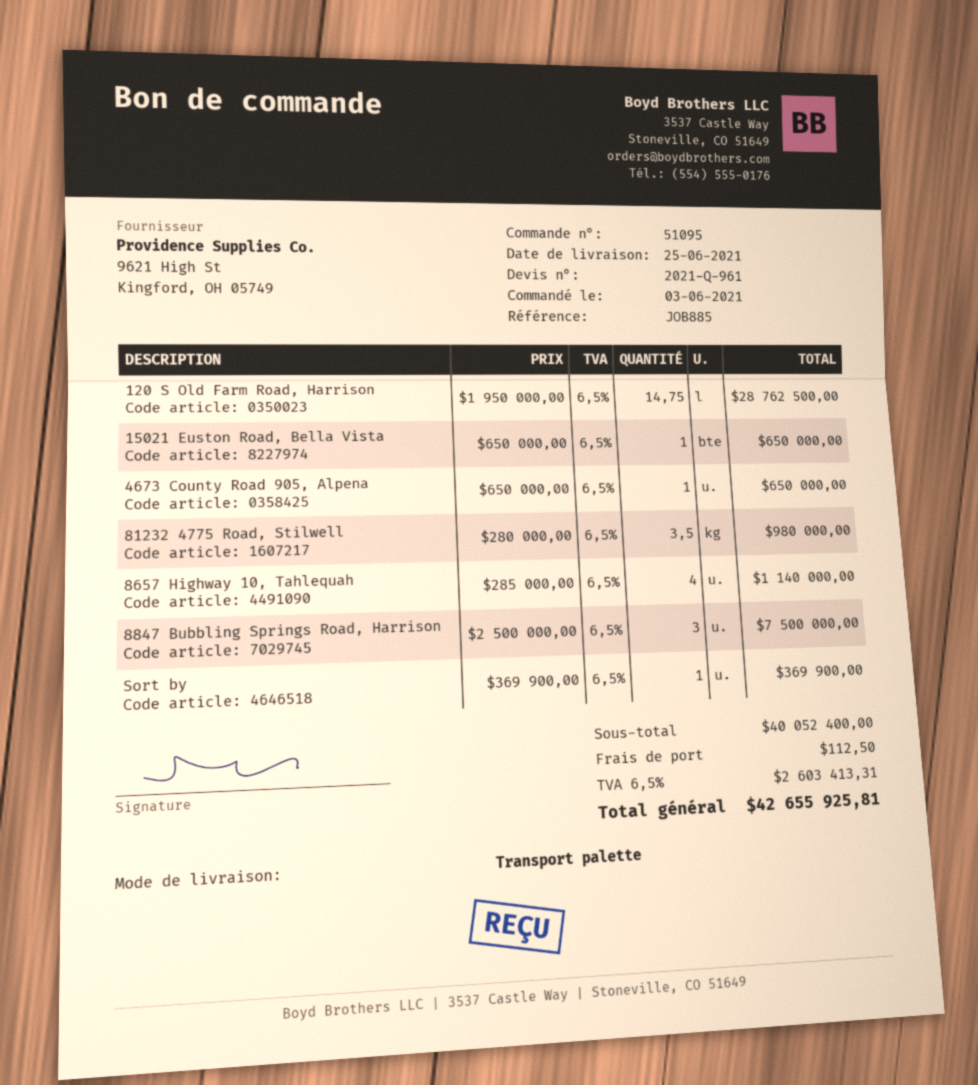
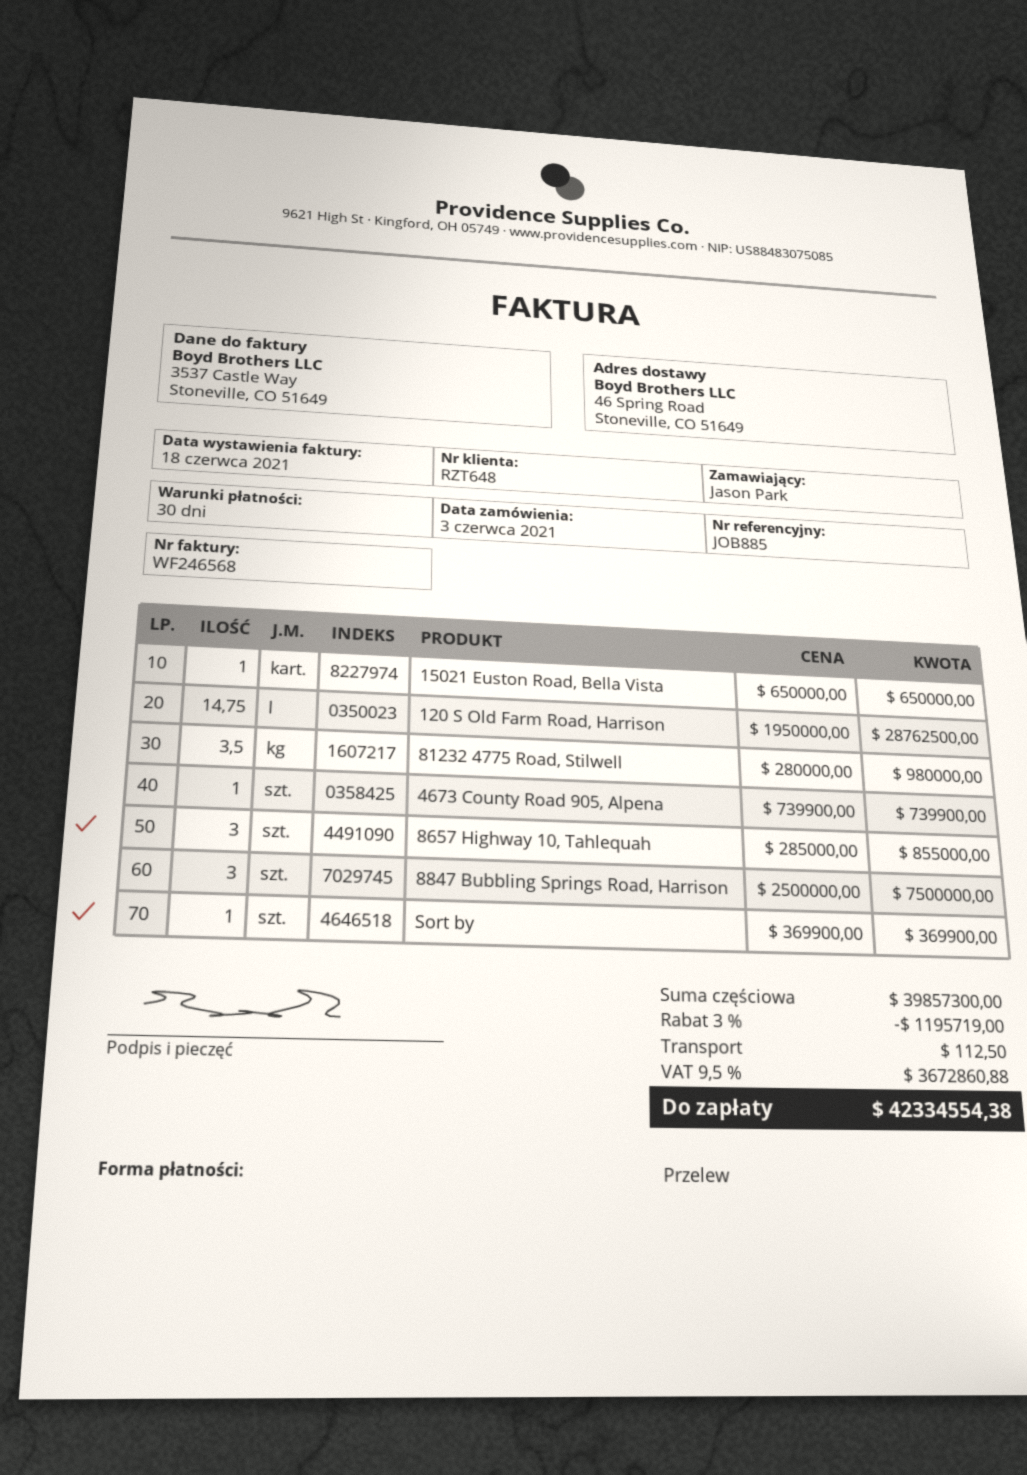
4673 County Road 905, Alpena: 1 x 650000.00 = 650000.00 -> 1 x 739900.00 = 739900.00
8657 Highway 10, Tahlequah: 4 x 285000.00 = 1140000.00 -> 3 x 285000.00 = 855000.00
subtotal: 40052400.00 -> 39857300.00
discount: none -> 3% = 1195719.00
tax: 6.5% = 2603413.31 -> 9.5% = 3672860.88
total: 42655925.81 -> 42334554.38

